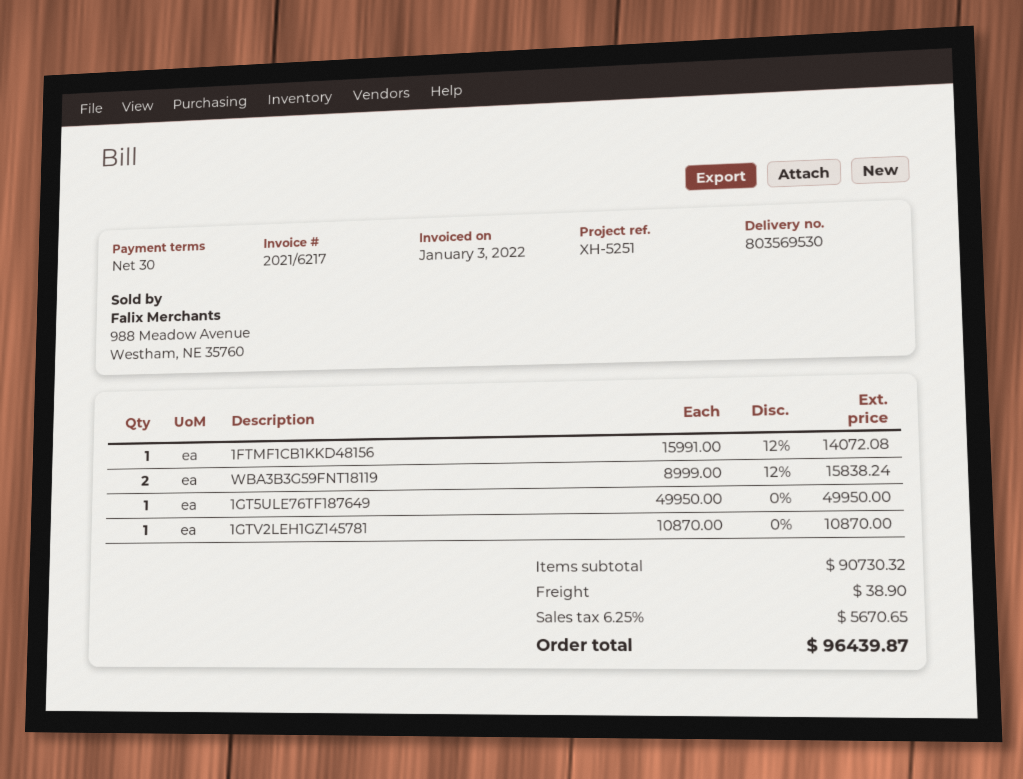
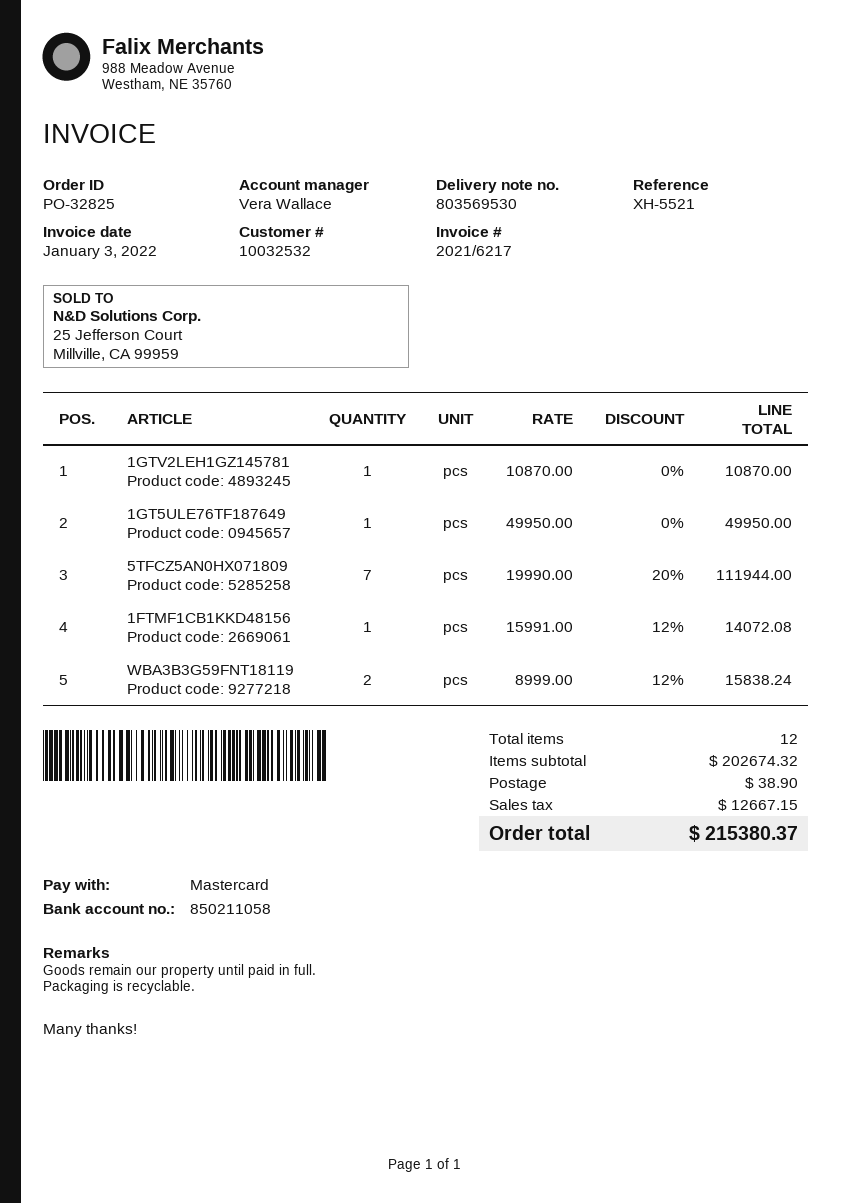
reference: XH-5251 -> XH-5521
5TFCZ5AN0HX071809: none -> 7 x 19990.00 - 20% = 111944.00
subtotal: 90730.32 -> 202674.32
tax: 5670.65 -> 12667.15
total: 96439.87 -> 215380.37

